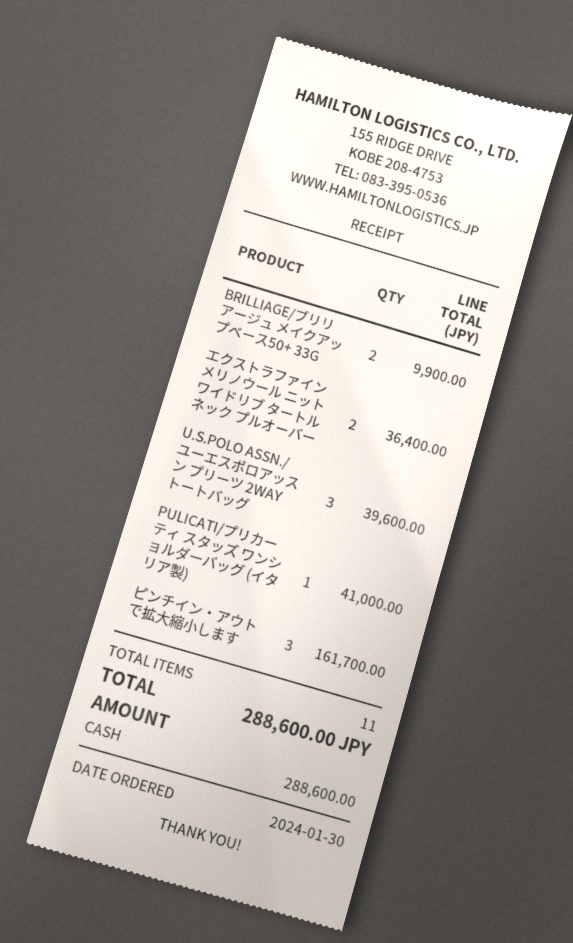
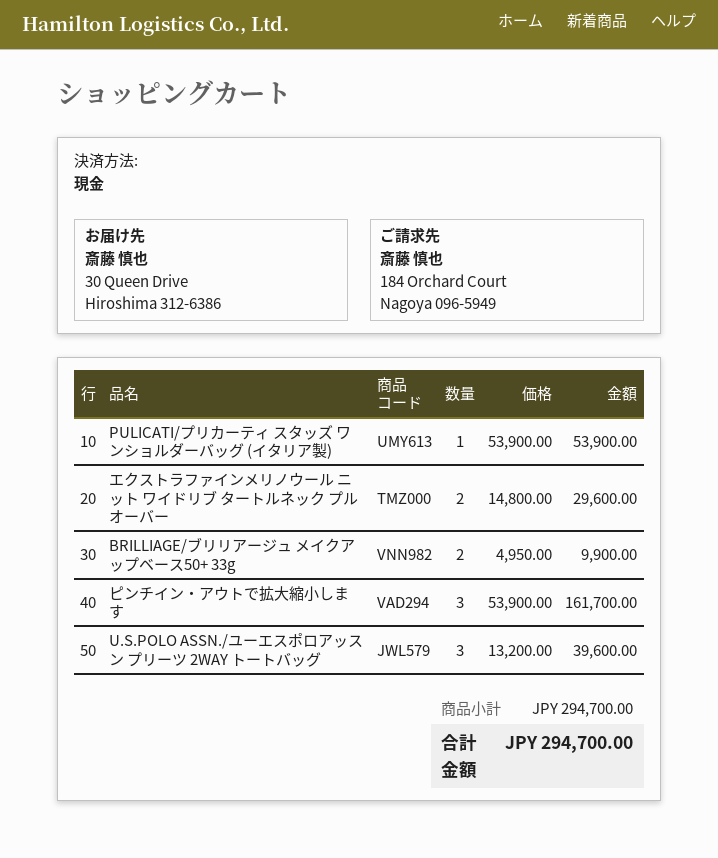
エクストラファインメリノウール ニット ワイドリブ タートルネック プルオーバー: 2 for 36400.00 -> 2 for 29600.00
PULICATI/プリカーティ スタッズ ワンショルダーバッグ (イタリア製): 1 for 41000.00 -> 1 for 53900.00
total: 288600.00 -> 294700.00

